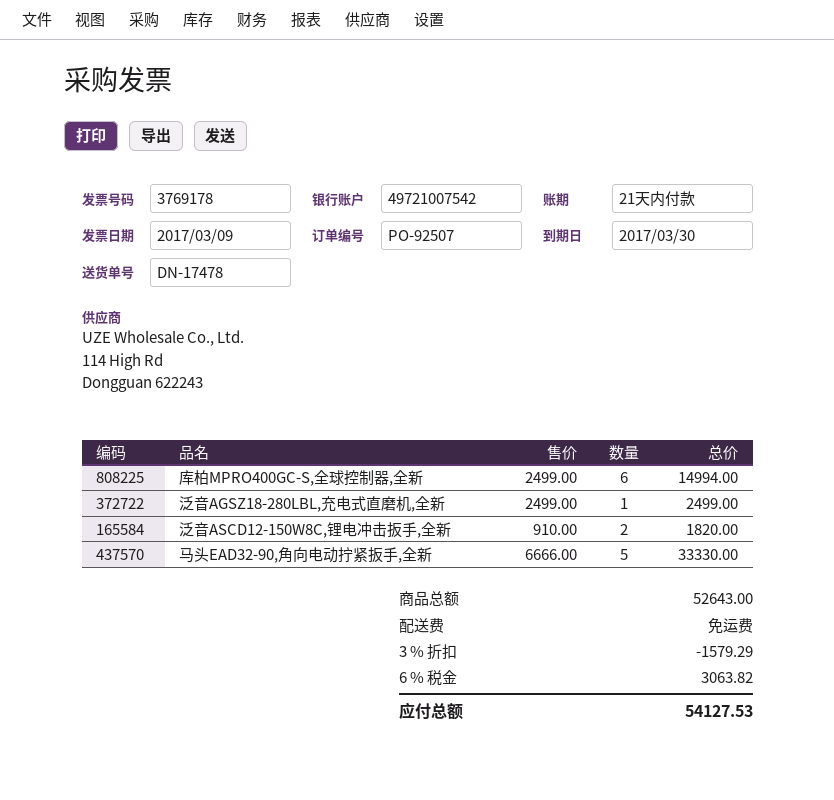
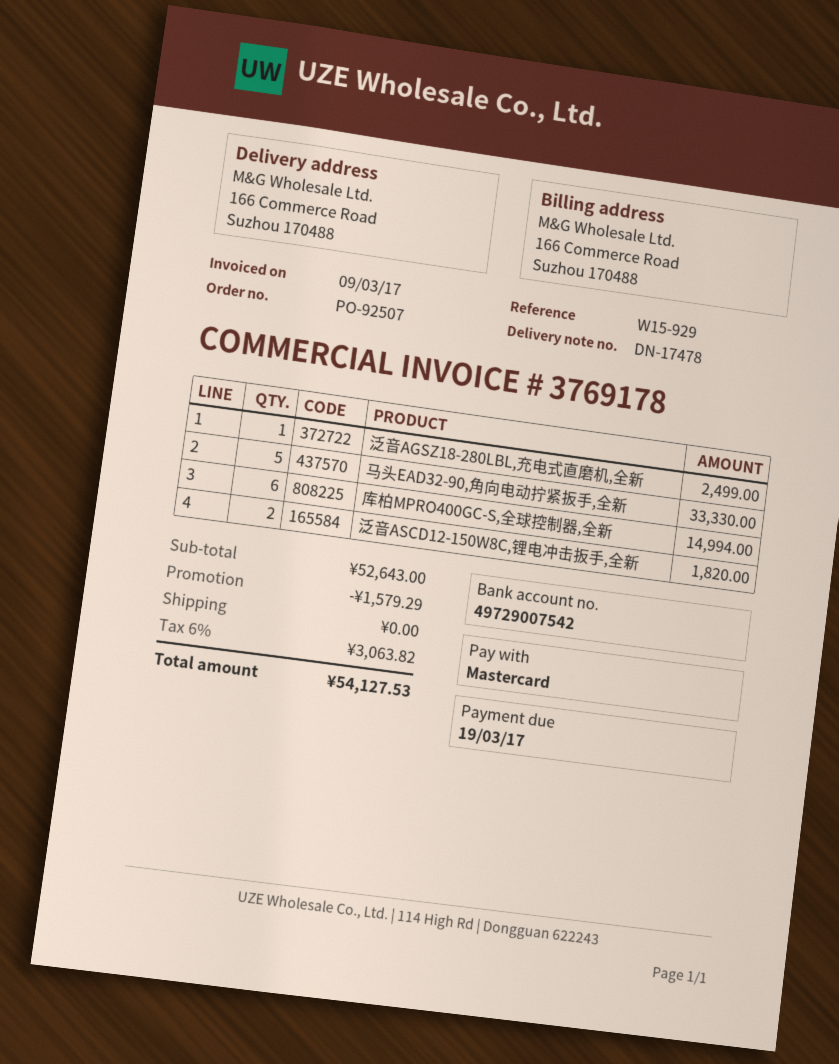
due date: 2017-03-30 -> 2017-03-19
bank account: 49721007542 -> 49729007542

